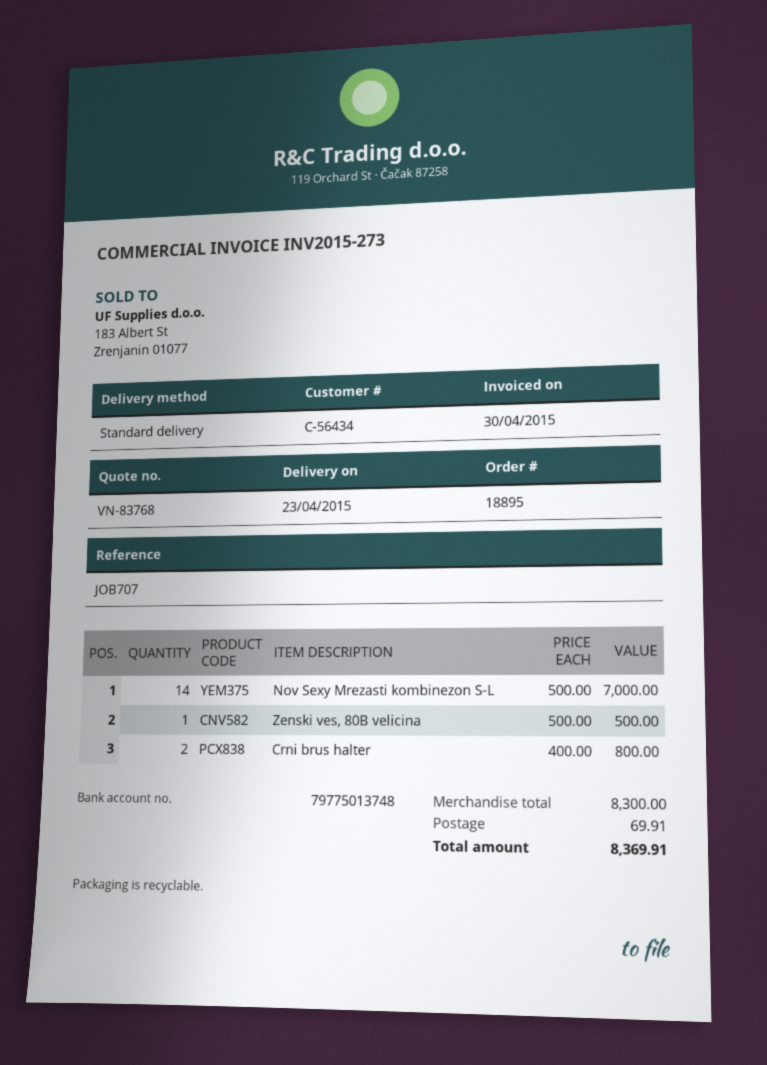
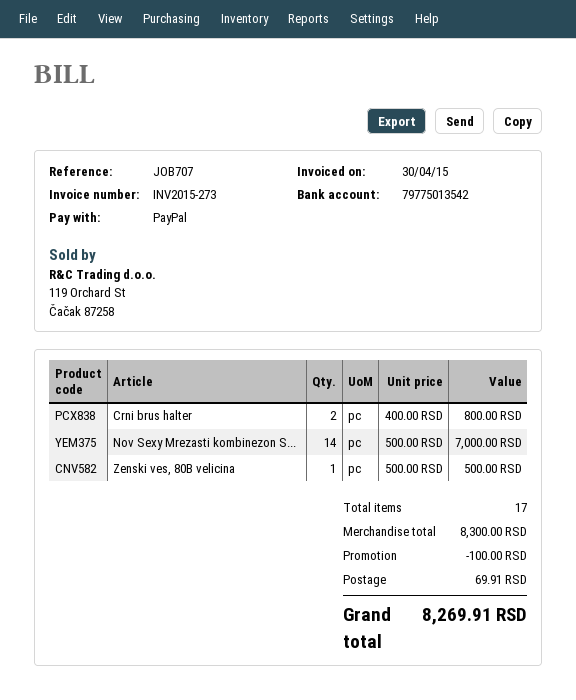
bank account: 79775013748 -> 79775013542
discount: none -> 100.00
total: 8369.91 -> 8269.91

